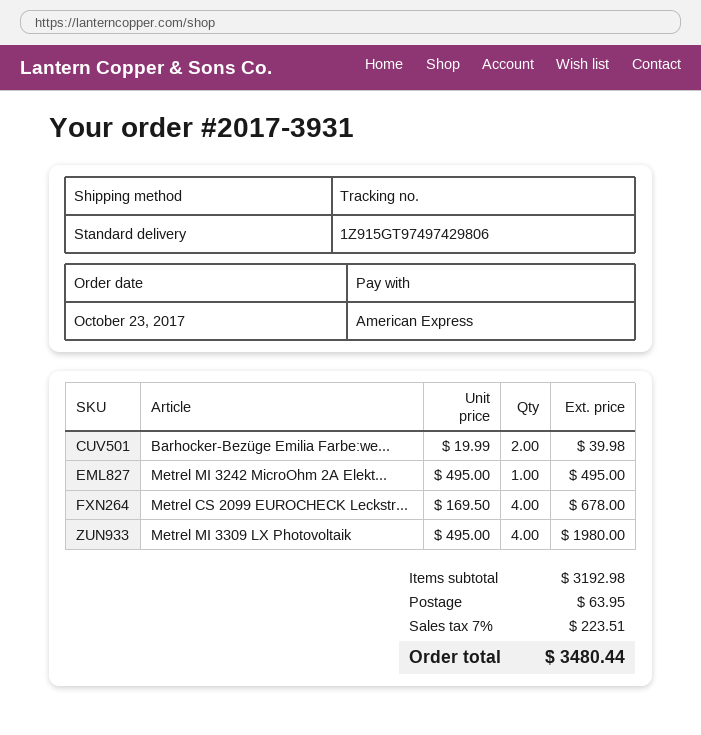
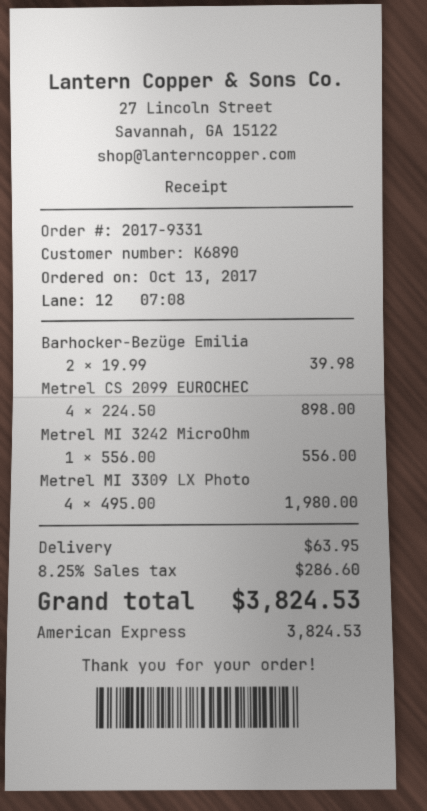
order number: 2017-3931 -> 2017-9331
order date: 2017-10-23 -> 2017-10-13
Metrel MI 3242 MicroOhm 2A Elekt...: 1 x 495.00 = 495.00 -> 1 x 556.00 = 556.00
Metrel CS 2099 EUROCHECK Leckstr...: 4 x 169.50 = 678.00 -> 4 x 224.50 = 898.00
tax: 7% = 223.51 -> 8.25% = 286.60
total: 3480.44 -> 3824.53

